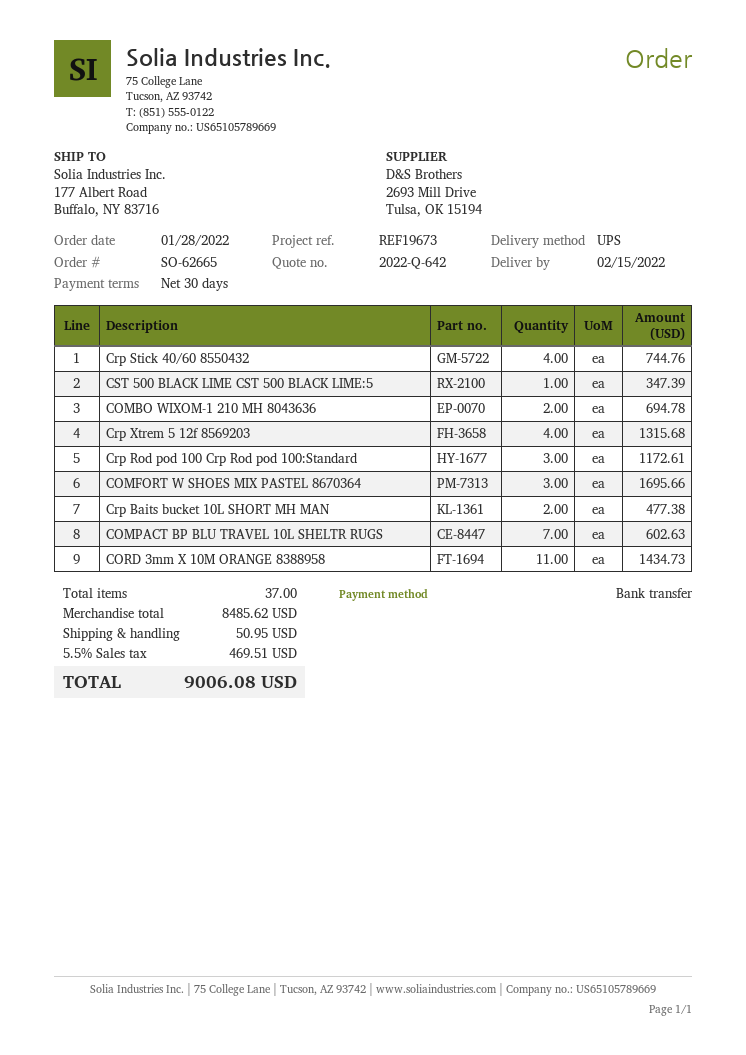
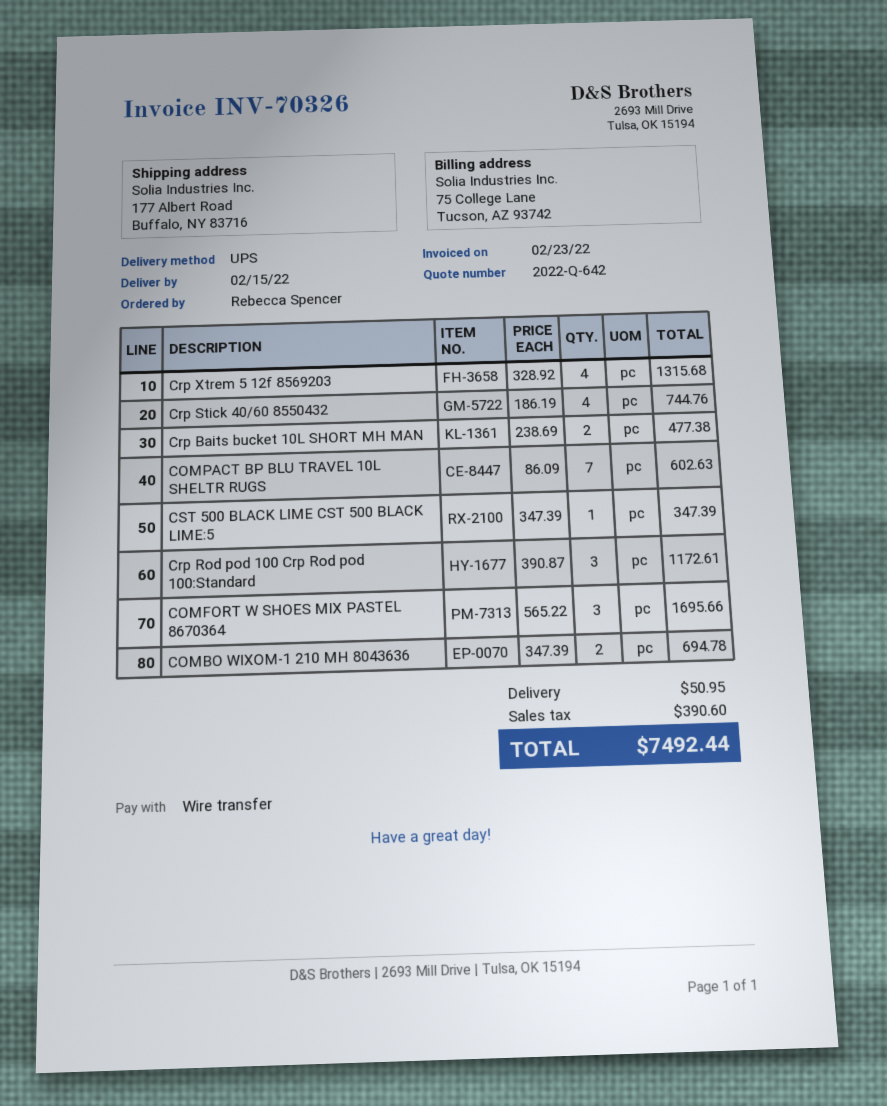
CORD 3mm X 10M ORANGE 8388958: 11 for 1434.73 -> none
tax: 469.51 -> 390.60
total: 9006.08 -> 7492.44

